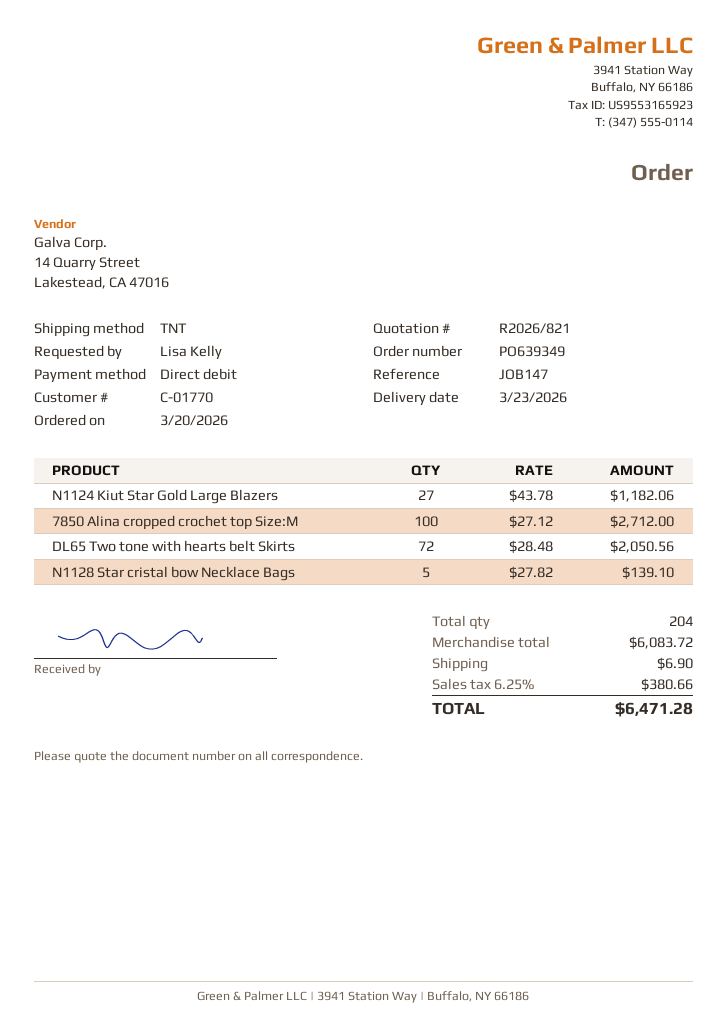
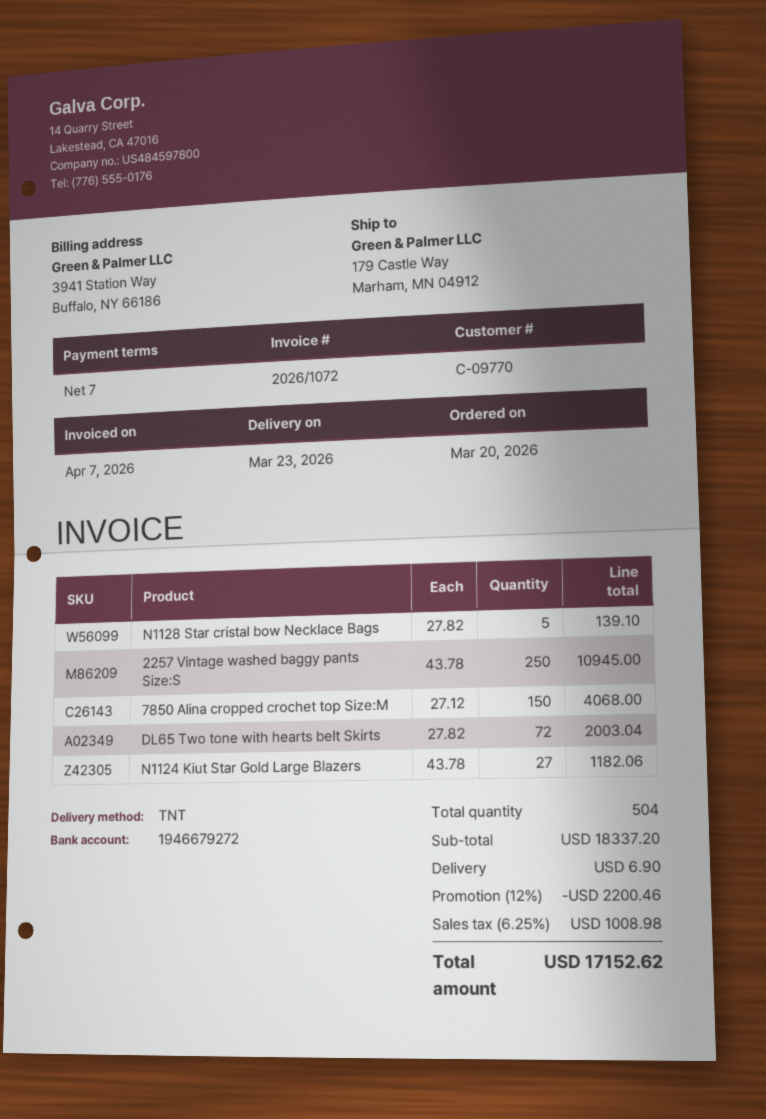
customer number: C-01770 -> C-09770
7850 Alina cropped crochet top Size:M: 100 x 27.12 = 2712.00 -> 150 x 27.12 = 4068.00
DL65 Two tone with hearts belt Skirts: 72 x 28.48 = 2050.56 -> 72 x 27.82 = 2003.04
2257 Vintage washed baggy pants Size:S: none -> 250 x 43.78 = 10945.00
total quantity: 204 -> 504
subtotal: 6083.72 -> 18337.20
discount: none -> 12% = 2200.46
tax: 6.25% = 380.66 -> 6.25% = 1008.98
total: 6471.28 -> 17152.62

